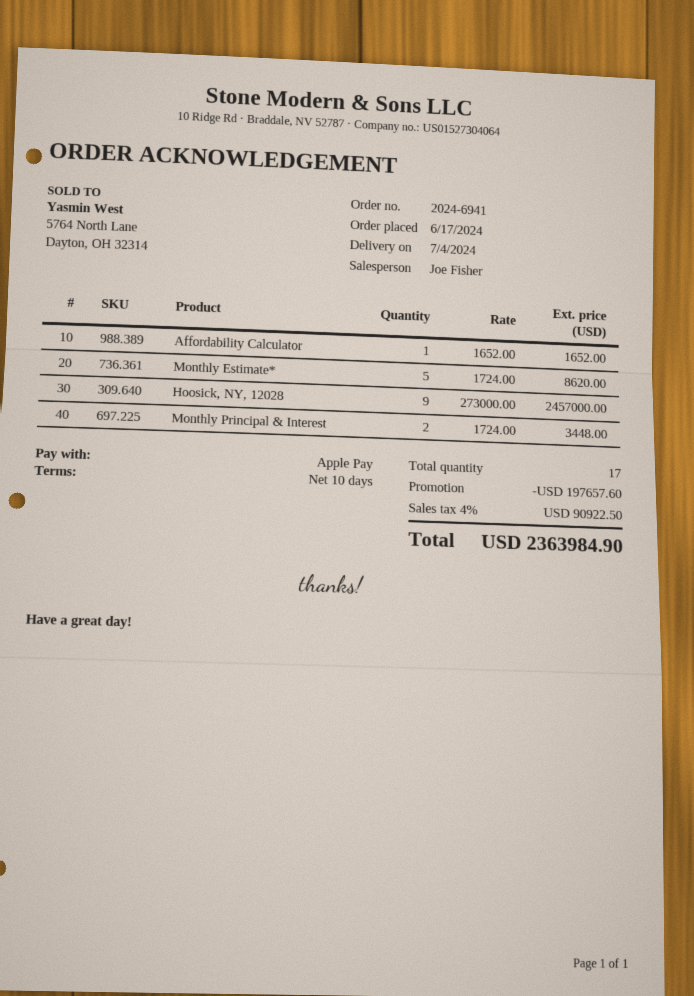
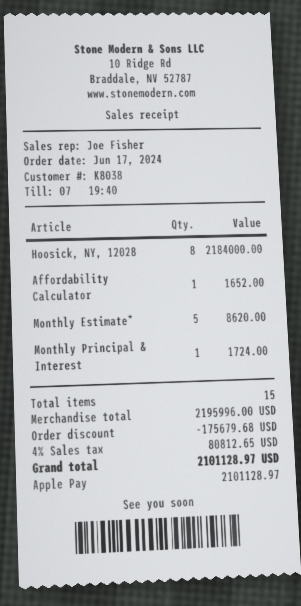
Hoosick, NY, 12028: 9 for 2457000.00 -> 8 for 2184000.00
Monthly Principal & Interest: 2 for 3448.00 -> 1 for 1724.00
total quantity: 17 -> 15
discount: 197657.60 -> 175679.68
tax: 4% = 90922.50 -> 4% = 80812.65
total: 2363984.90 -> 2101128.97

